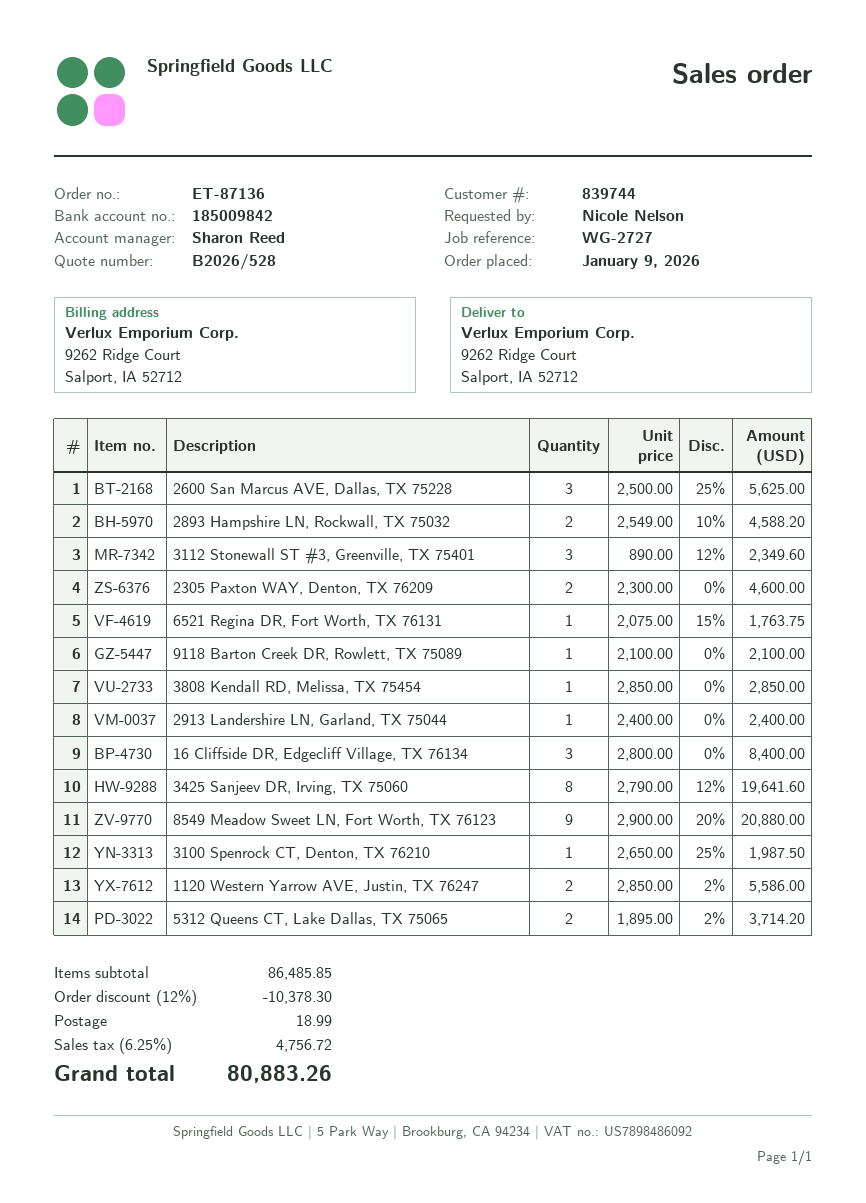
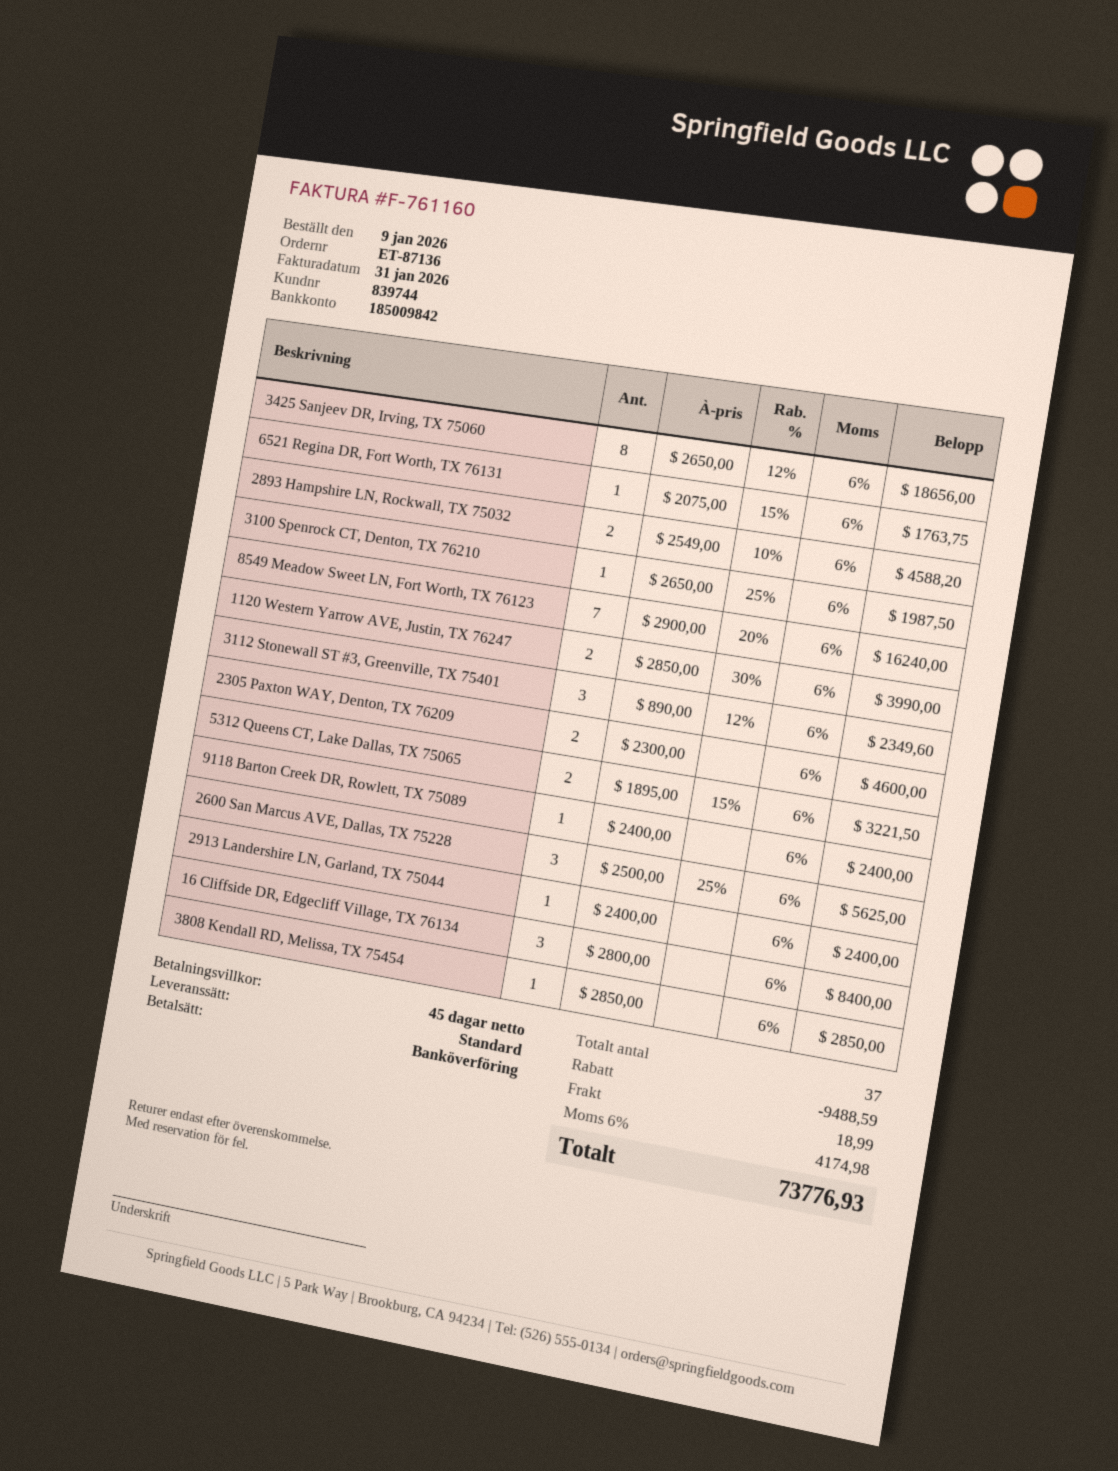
9118 Barton Creek DR, Rowlett, TX 75089: 1 x 2100.00 = 2100.00 -> 1 x 2400.00 = 2400.00
3425 Sanjeev DR, Irving, TX 75060: 8 x 2790.00 - 12% = 19641.60 -> 8 x 2650.00 - 12% = 18656.00
8549 Meadow Sweet LN, Fort Worth, TX 76123: 9 x 2900.00 - 20% = 20880.00 -> 7 x 2900.00 - 20% = 16240.00
1120 Western Yarrow AVE, Justin, TX 76247: 2 x 2850.00 - 2% = 5586.00 -> 2 x 2850.00 - 30% = 3990.00
5312 Queens CT, Lake Dallas, TX 75065: 2 x 1895.00 - 2% = 3714.20 -> 2 x 1895.00 - 15% = 3221.50
discount: 10378.30 -> 9488.59
tax: 6.25% = 4756.72 -> 6% = 4174.98
total: 80883.26 -> 73776.93

